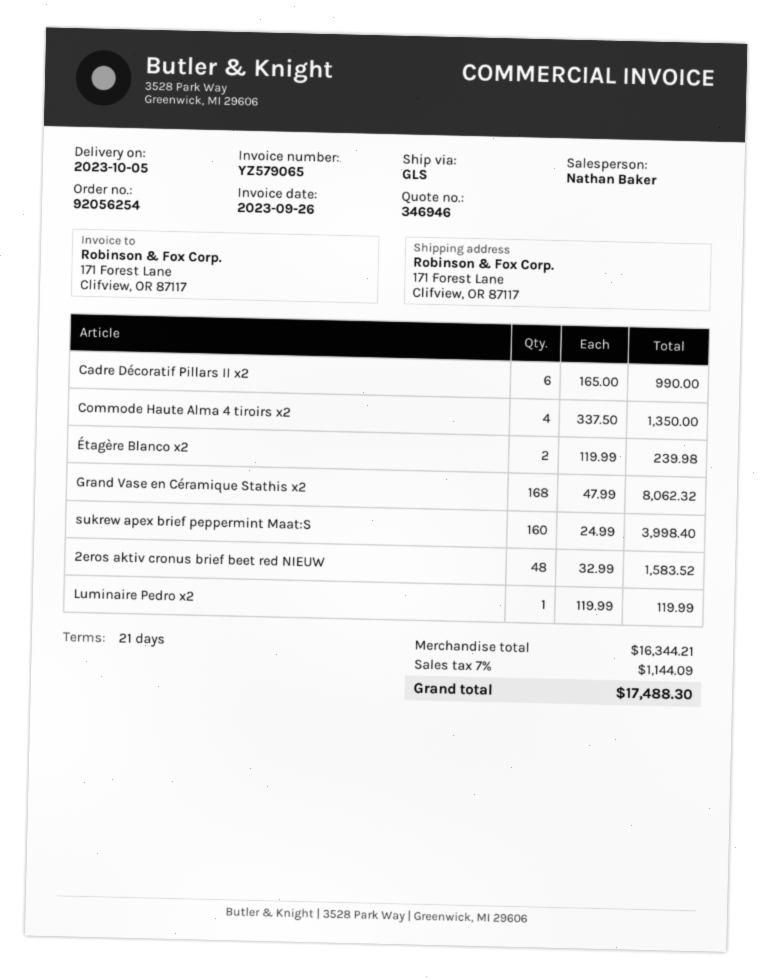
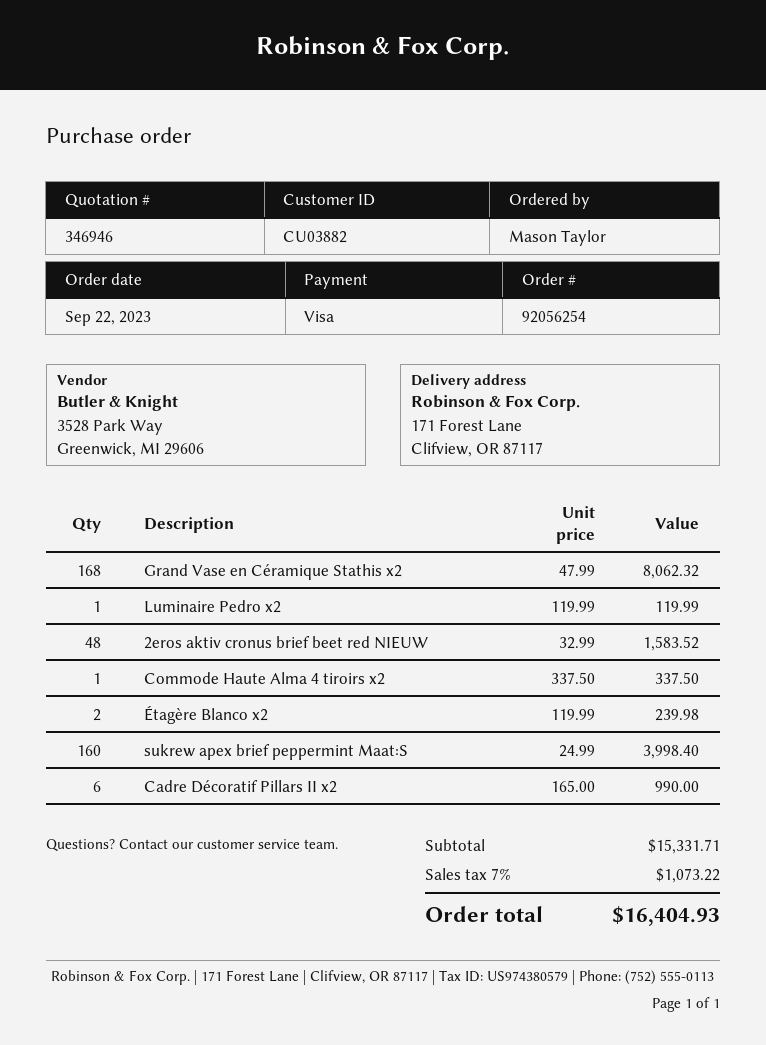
Commode Haute Alma 4 tiroirs x2: 4 x 337.50 = 1350.00 -> 1 x 337.50 = 337.50
subtotal: 16344.21 -> 15331.71
tax: 7% = 1144.09 -> 7% = 1073.22
total: 17488.30 -> 16404.93

